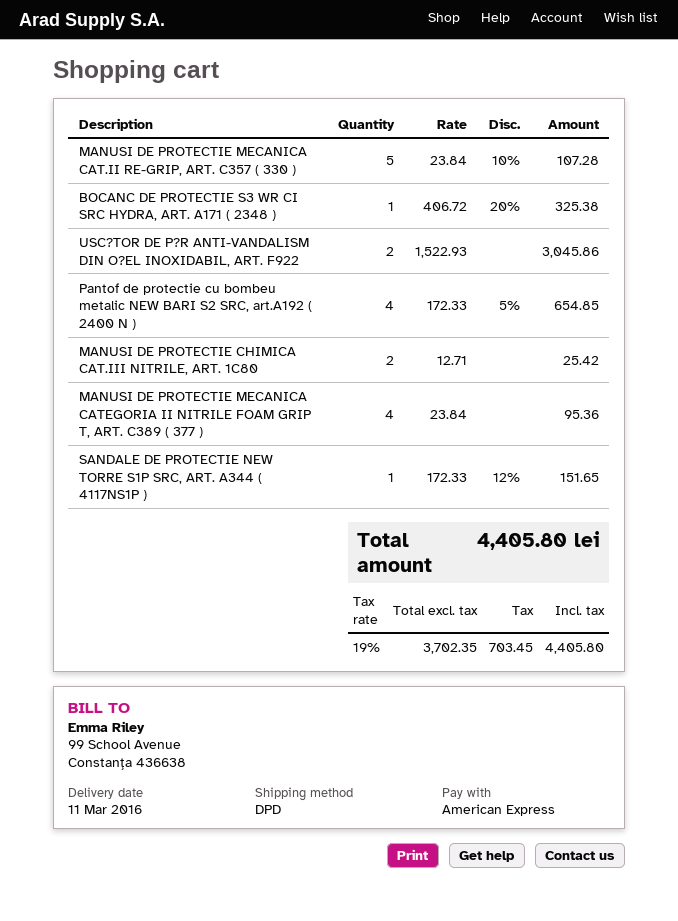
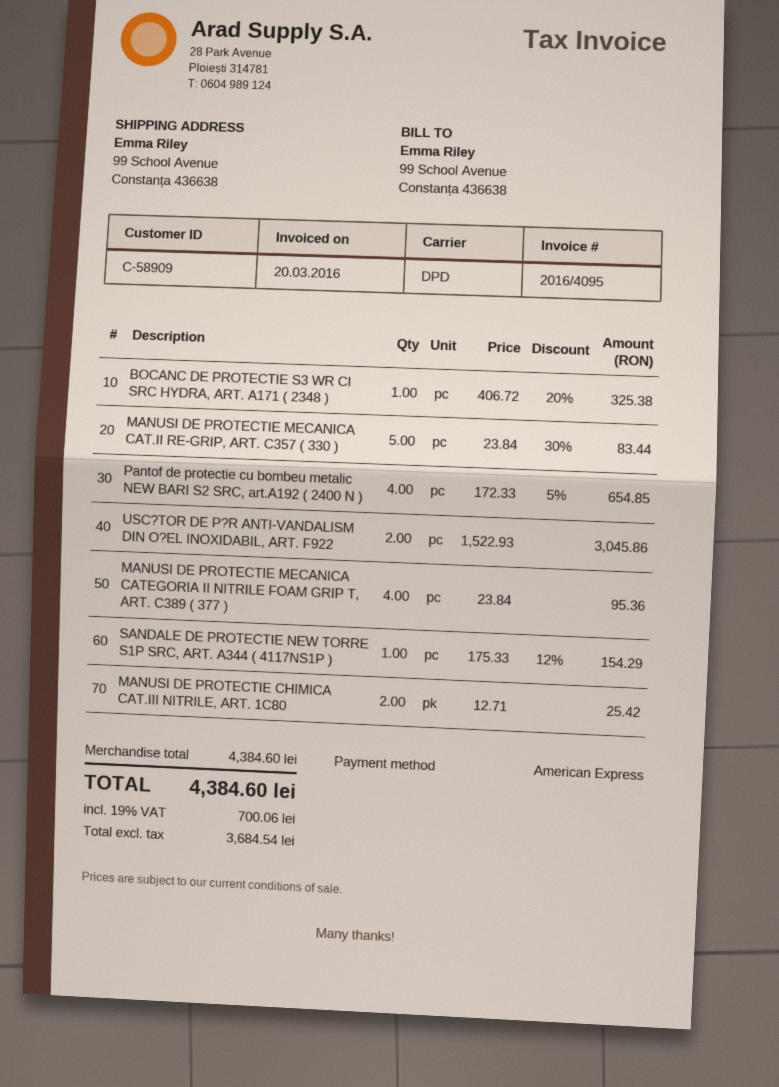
MANUSI DE PROTECTIE MECANICA CAT.II RE-GRIP, ART. C357 ( 330 ): 5 x 23.84 - 10% = 107.28 -> 5 x 23.84 - 30% = 83.44
SANDALE DE PROTECTIE NEW TORRE S1P SRC, ART. A344 ( 4117NS1P ): 1 x 172.33 - 12% = 151.65 -> 1 x 175.33 - 12% = 154.29
net: 3702.35 -> 3684.54
tax: 19% = 703.45 -> 19% = 700.06
total: 4405.80 -> 4384.60

